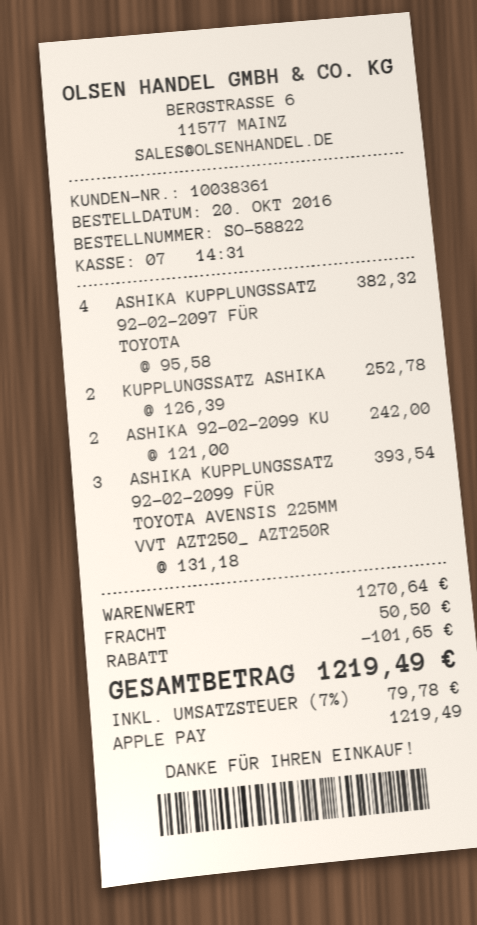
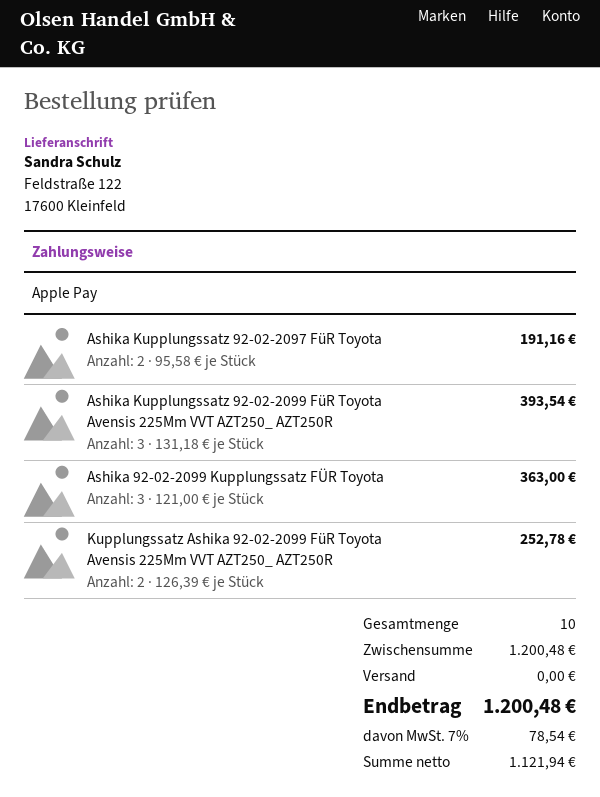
ASHIKA KUPPLUNGSSATZ 92-02-2097 FÜR TOYOTA: 4 x 95.58 = 382.32 -> 2 x 95.58 = 191.16
ASHIKA 92-02-2099 KU: 2 x 121.00 = 242.00 -> 3 x 121.00 = 363.00
subtotal: 1270.64 -> 1200.48
discount: 101.65 -> none
shipping: 50.50 -> 0.00
tax: 7% = 79.78 -> 7% = 78.54
total: 1219.49 -> 1200.48

